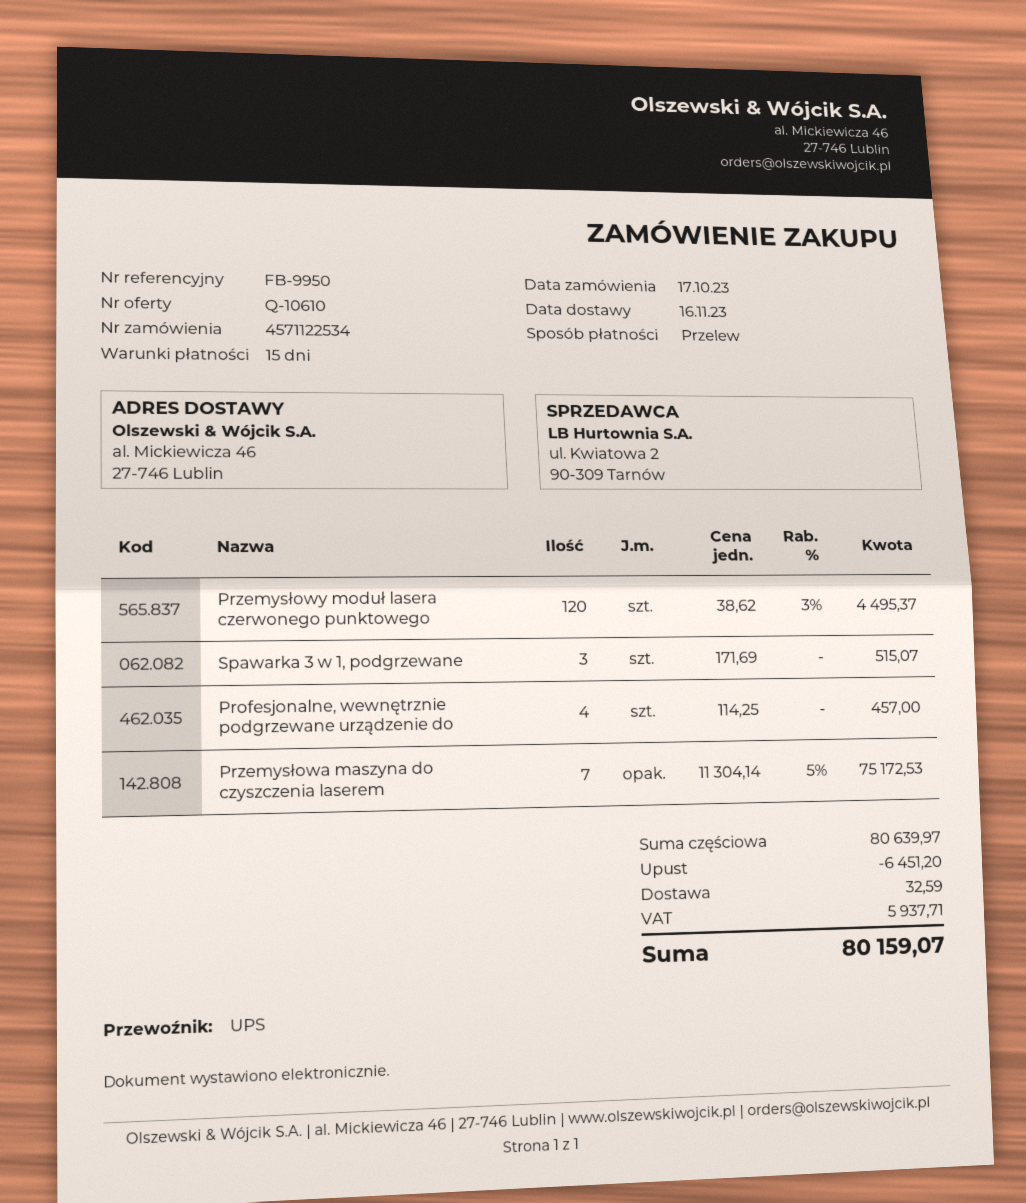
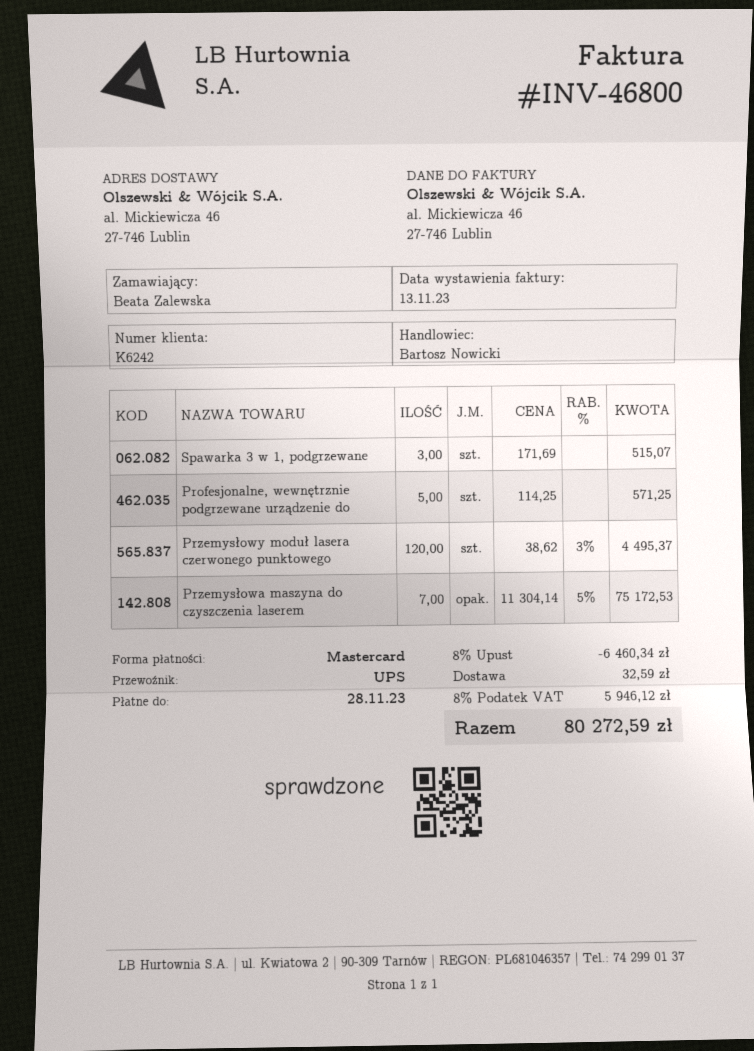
payment method: bank transfer -> Mastercard
Profesjonalne, wewnętrznie podgrzewane urządzenie do: 4 x 114.25 = 457.00 -> 5 x 114.25 = 571.25
discount: 6451.20 -> 6460.34
tax: 5937.71 -> 5946.12
total: 80159.07 -> 80272.59

